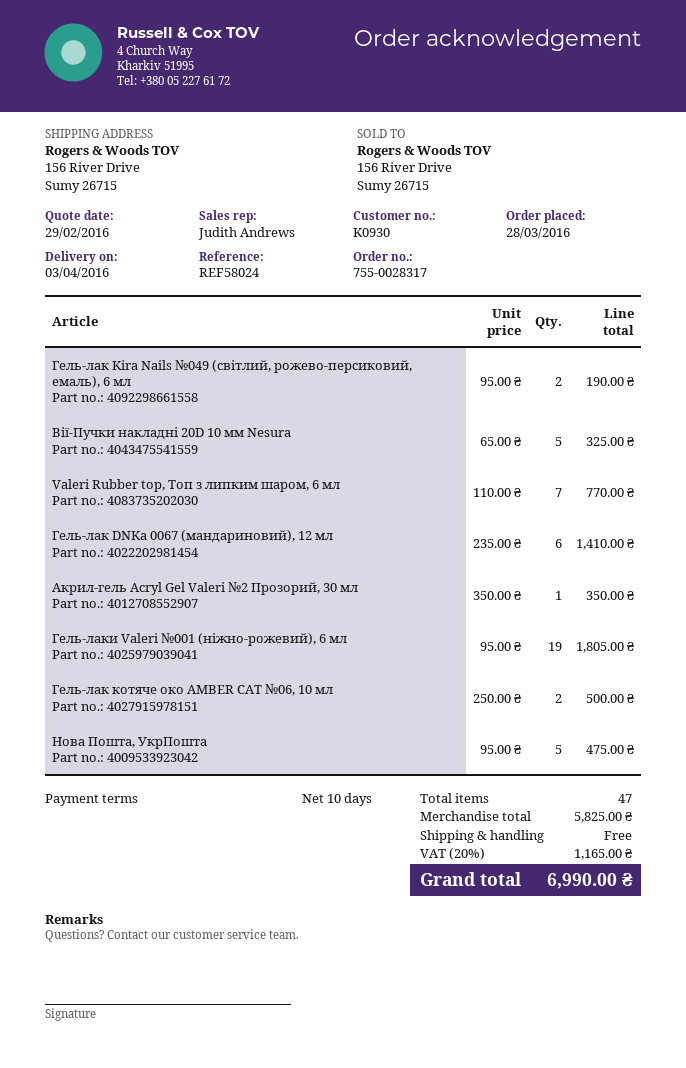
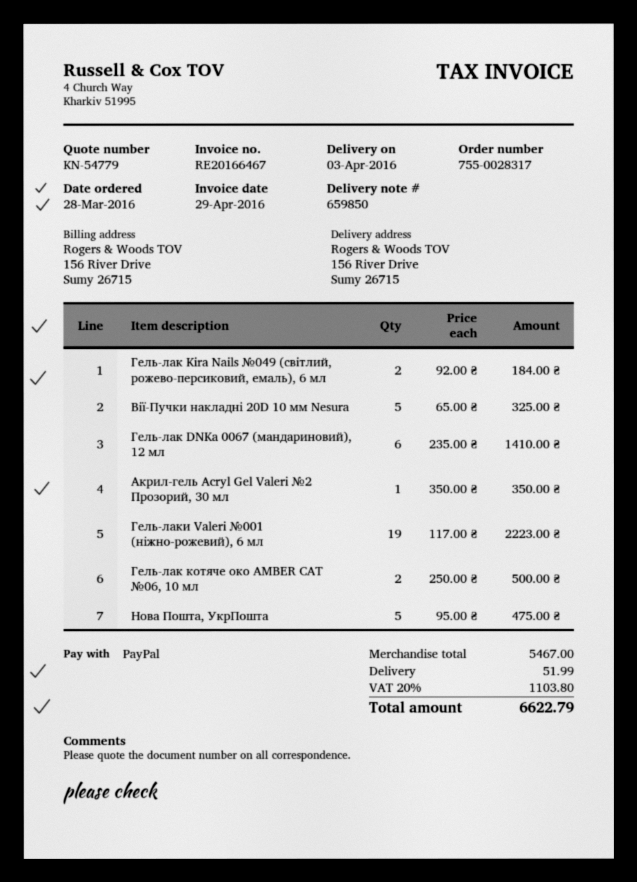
Гель-лак Kira Nails №049 (світлий, рожево-персиковий, емаль), 6 мл: 2 x 95.00 = 190.00 -> 2 x 92.00 = 184.00
Valeri Rubber top, Топ з липким шаром, 6 мл: 7 x 110.00 = 770.00 -> none
Гель-лаки Valeri №001 (ніжно-рожевий), 6 мл: 19 x 95.00 = 1805.00 -> 19 x 117.00 = 2223.00
subtotal: 5825.00 -> 5467.00
shipping: 0.00 -> 51.99
tax: 20% = 1165.00 -> 20% = 1103.80
total: 6990.00 -> 6622.79

